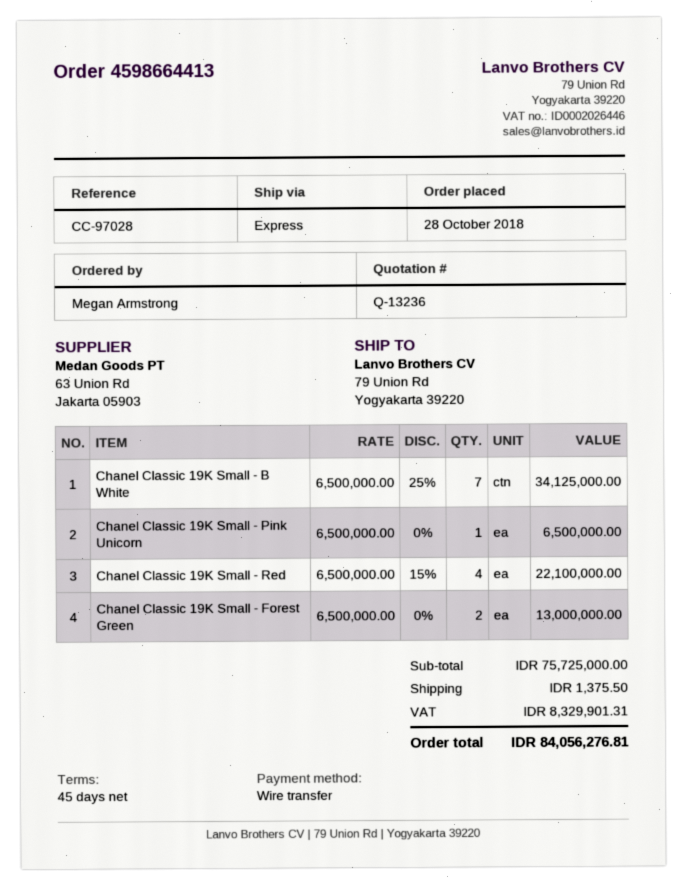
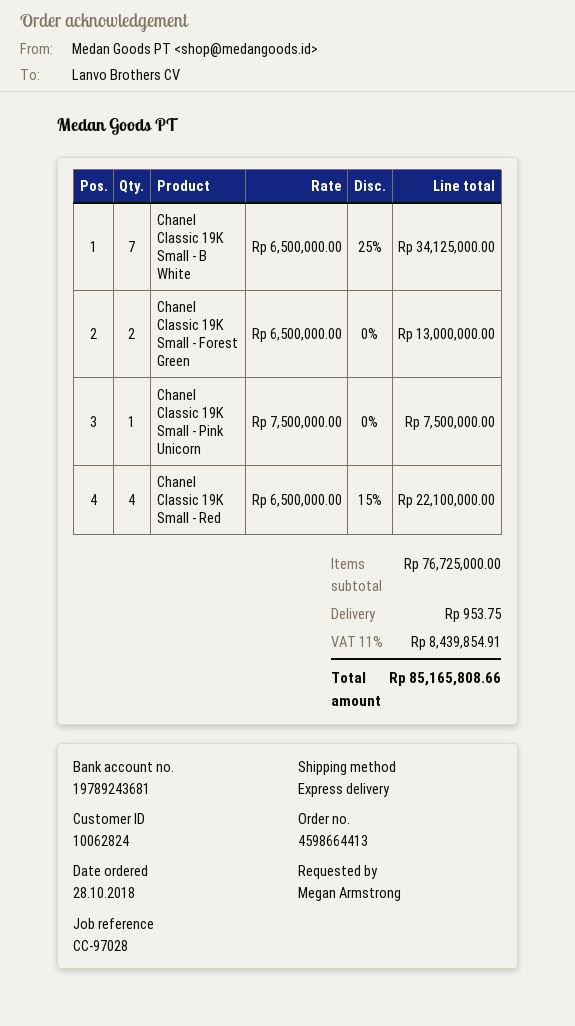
Chanel Classic 19K Small - Pink Unicorn: 1 x 6500000.00 = 6500000.00 -> 1 x 7500000.00 = 7500000.00
subtotal: 75725000.00 -> 76725000.00
shipping: 1375.50 -> 953.75
tax: 8329901.31 -> 8439854.91
total: 84056276.81 -> 85165808.66

